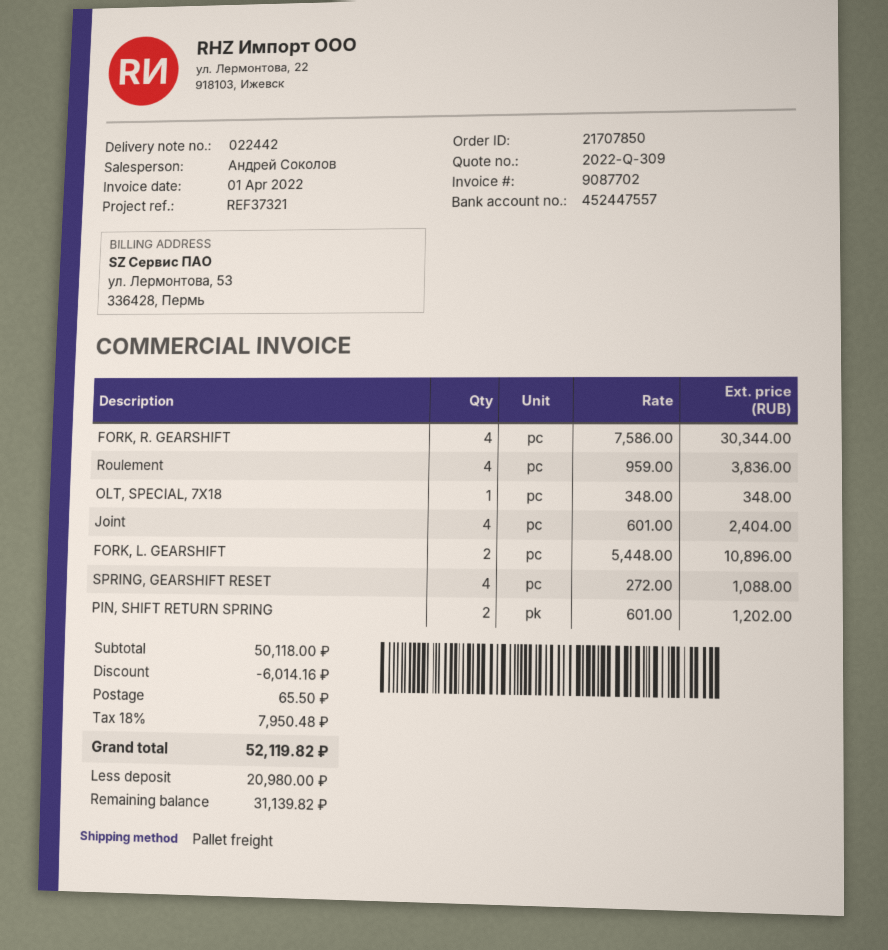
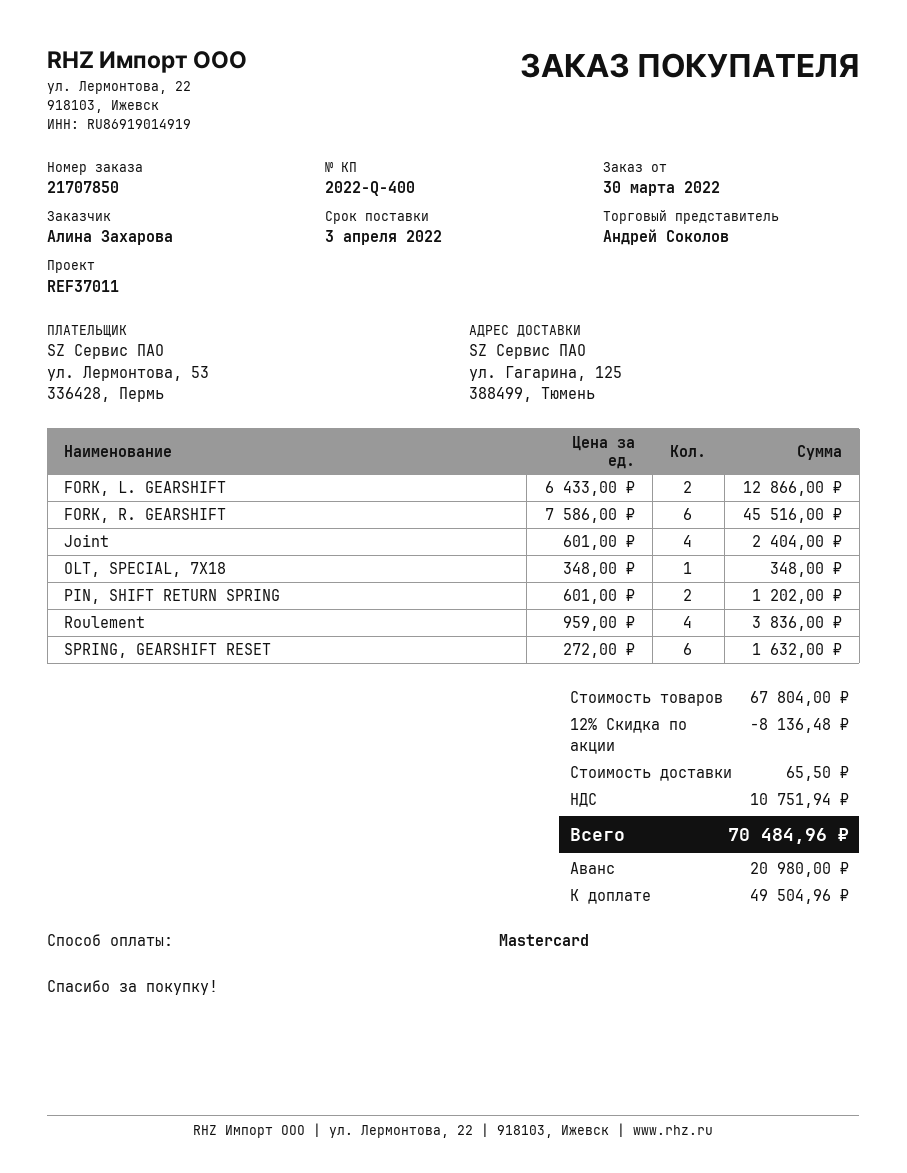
quote number: 2022-Q-309 -> 2022-Q-400
reference: REF37321 -> REF37011
FORK, R. GEARSHIFT: 4 x 7586.00 = 30344.00 -> 6 x 7586.00 = 45516.00
FORK, L. GEARSHIFT: 2 x 5448.00 = 10896.00 -> 2 x 6433.00 = 12866.00
SPRING, GEARSHIFT RESET: 4 x 272.00 = 1088.00 -> 6 x 272.00 = 1632.00
subtotal: 50118.00 -> 67804.00
discount: 6014.16 -> 8136.48
tax: 7950.48 -> 10751.94
total: 52119.82 -> 70484.96
balance: 31139.82 -> 49504.96

